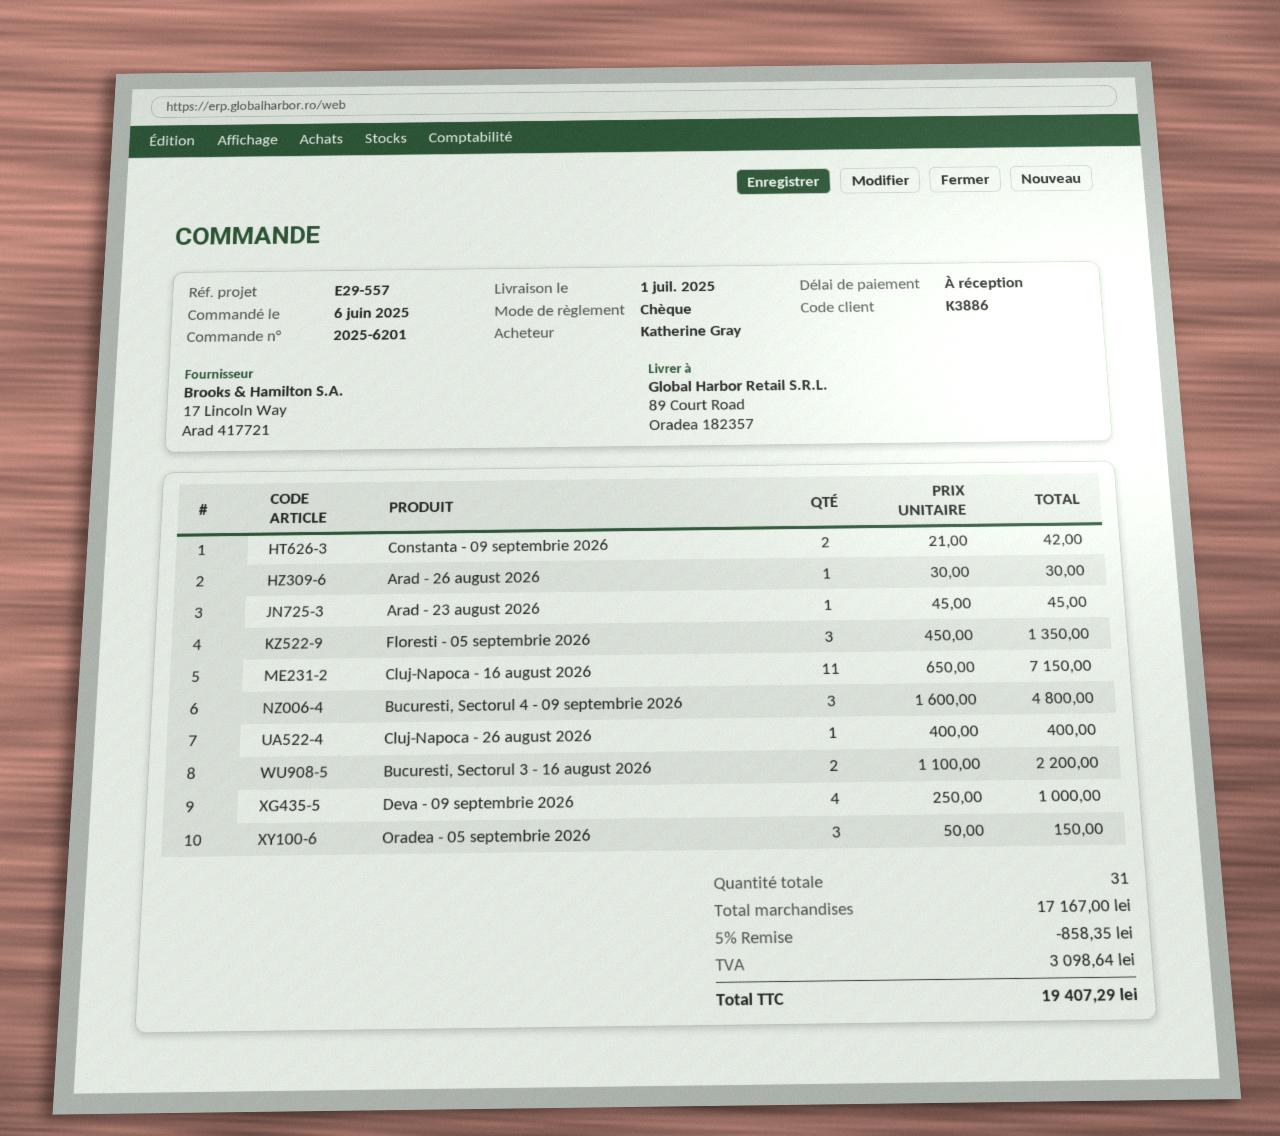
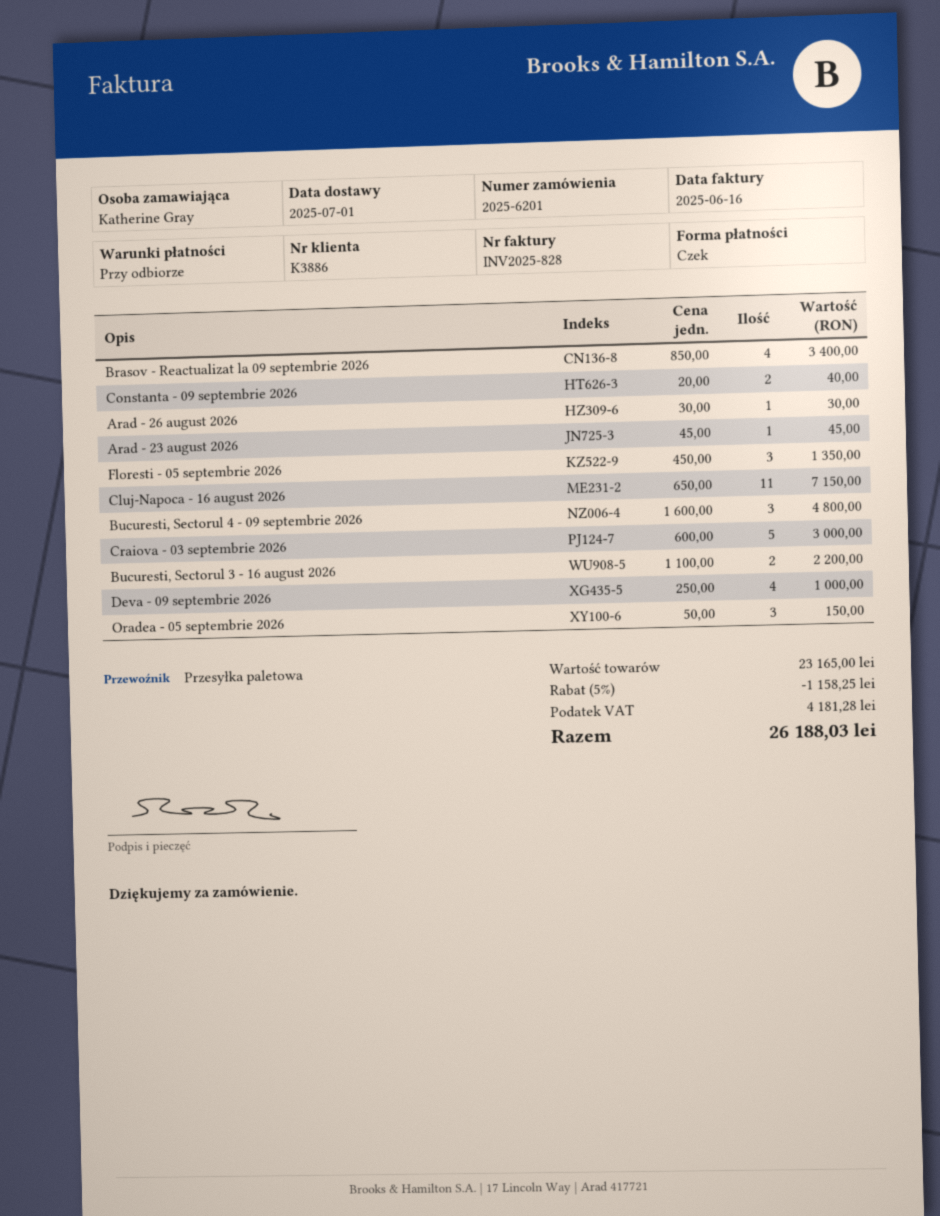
Constanta - 09 septembrie 2026: 2 x 21.00 = 42.00 -> 2 x 20.00 = 40.00
Cluj-Napoca - 26 august 2026: 1 x 400.00 = 400.00 -> none
Brasov - Reactualizat la 09 septembrie 2026: none -> 4 x 850.00 = 3400.00
Craiova - 03 septembrie 2026: none -> 5 x 600.00 = 3000.00
subtotal: 17167.00 -> 23165.00
discount: 5% = 858.35 -> 5% = 1158.25
tax: 3098.64 -> 4181.28
total: 19407.29 -> 26188.03

